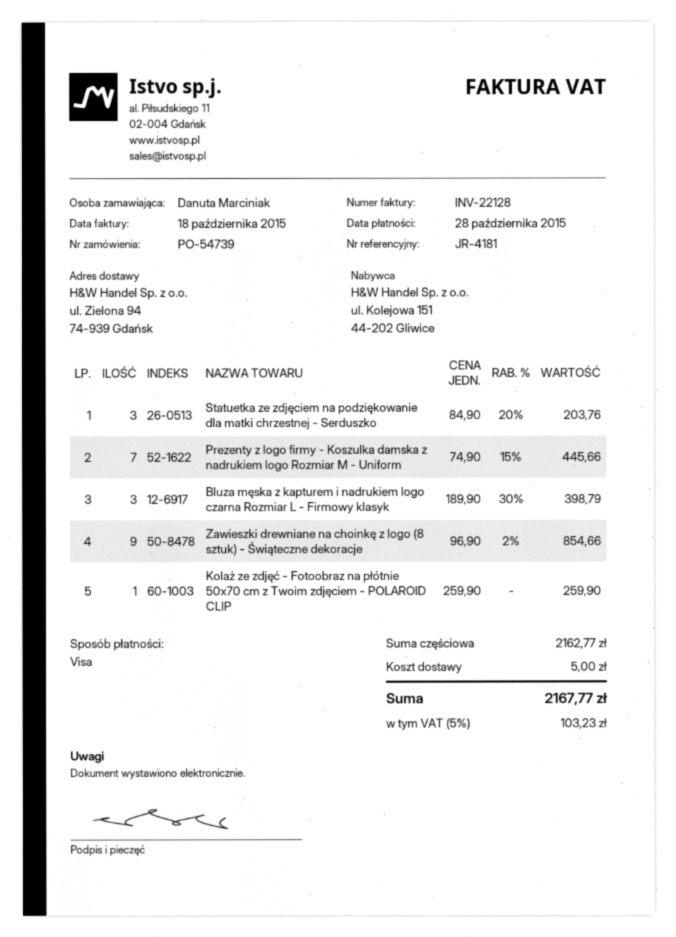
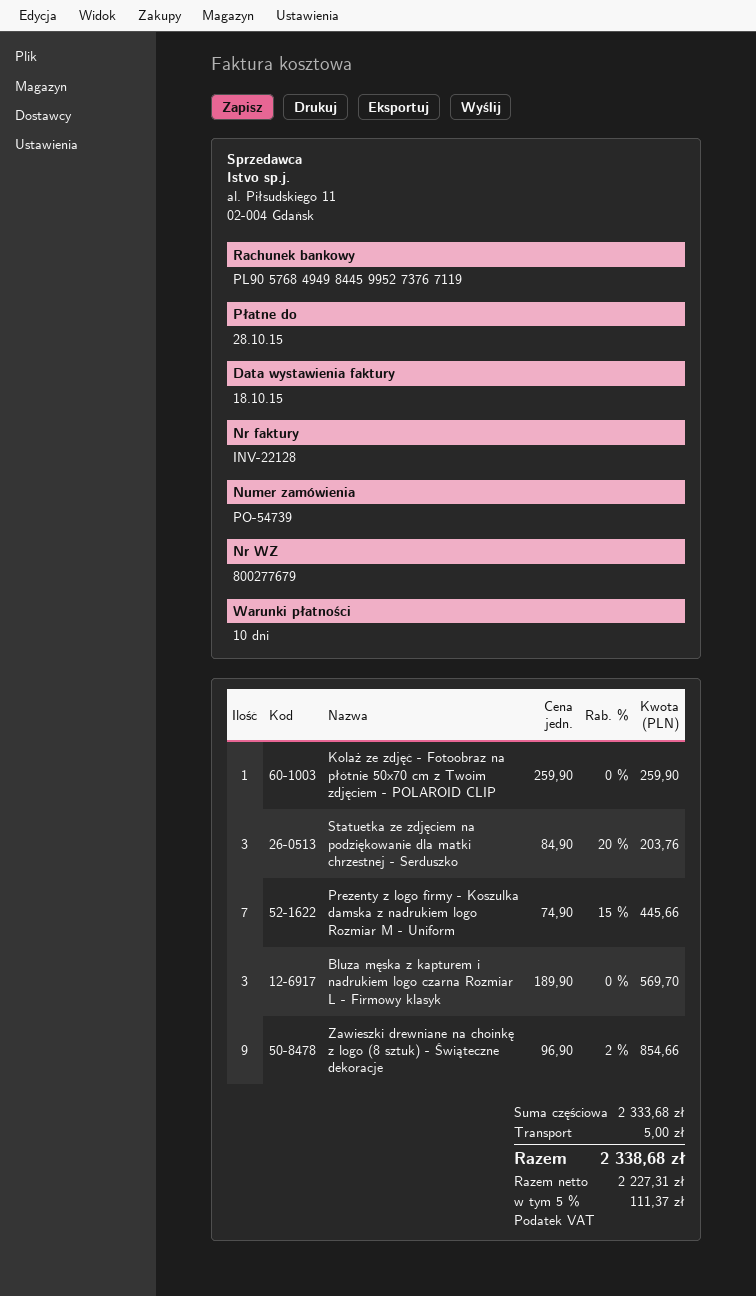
Bluza męska z kapturem i nadrukiem logo czarna Rozmiar L - Firmowy klasyk: 3 x 189.90 - 30% = 398.79 -> 3 x 189.90 = 569.70
subtotal: 2162.77 -> 2333.68
tax: 5% = 103.23 -> 5% = 111.37
total: 2167.77 -> 2338.68

